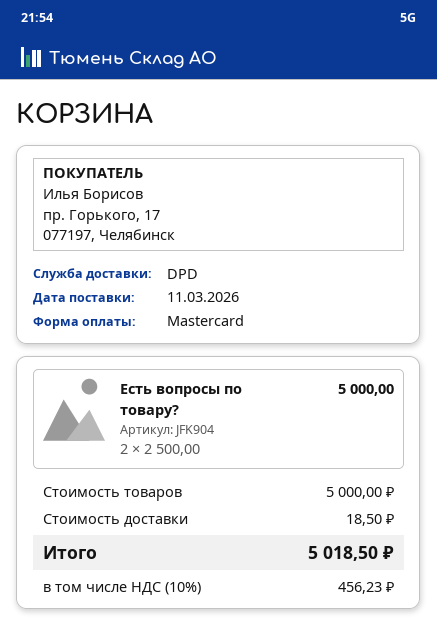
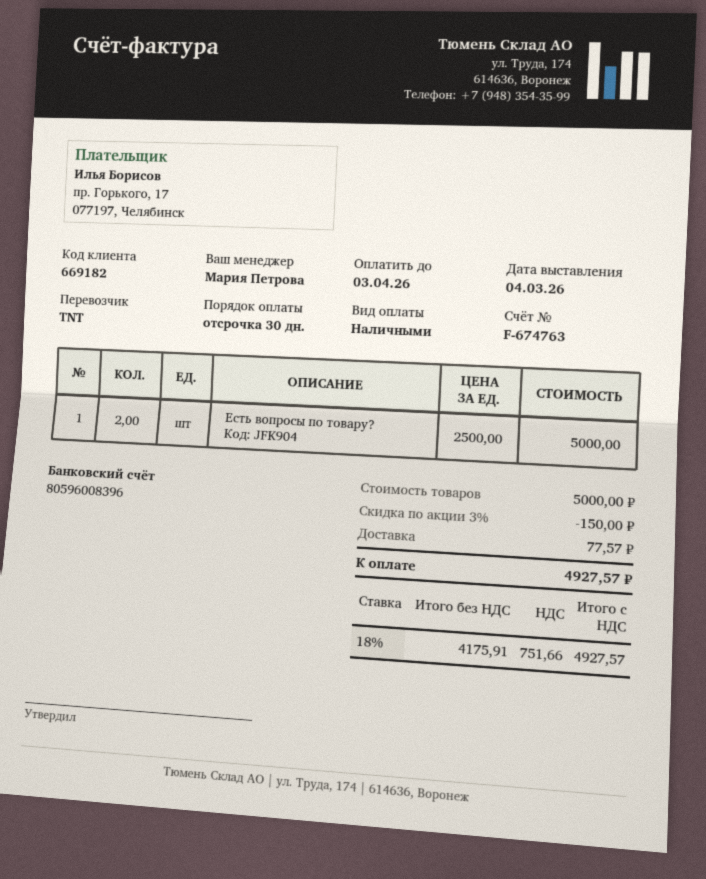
payment method: Mastercard -> cash
shipping method: DPD -> TNT
discount: none -> 3% = 150.00
shipping: 18.50 -> 77.57
tax: 10% = 456.23 -> 18% = 751.66
total: 5018.50 -> 4927.57

